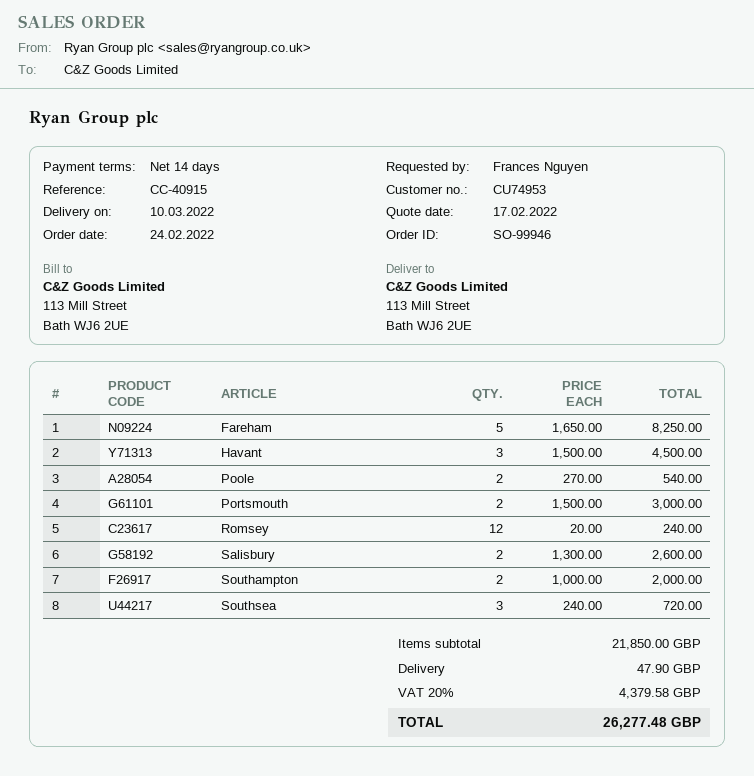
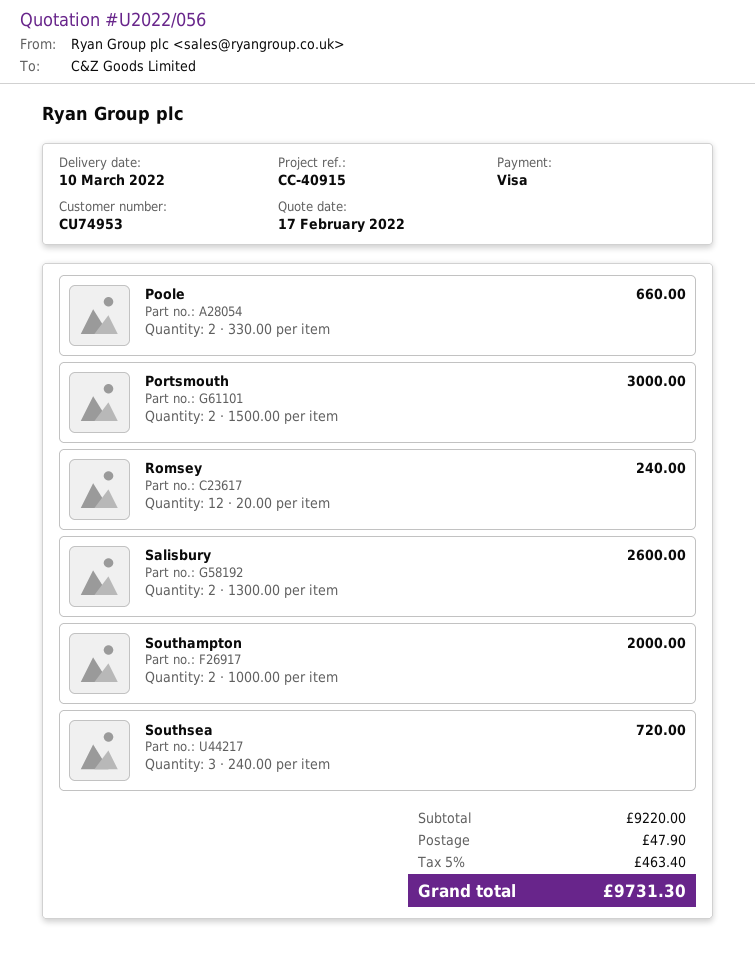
Fareham: 5 x 1650.00 = 8250.00 -> none
Havant: 3 x 1500.00 = 4500.00 -> none
Poole: 2 x 270.00 = 540.00 -> 2 x 330.00 = 660.00
subtotal: 21850.00 -> 9220.00
tax: 20% = 4379.58 -> 5% = 463.40
total: 26277.48 -> 9731.30

